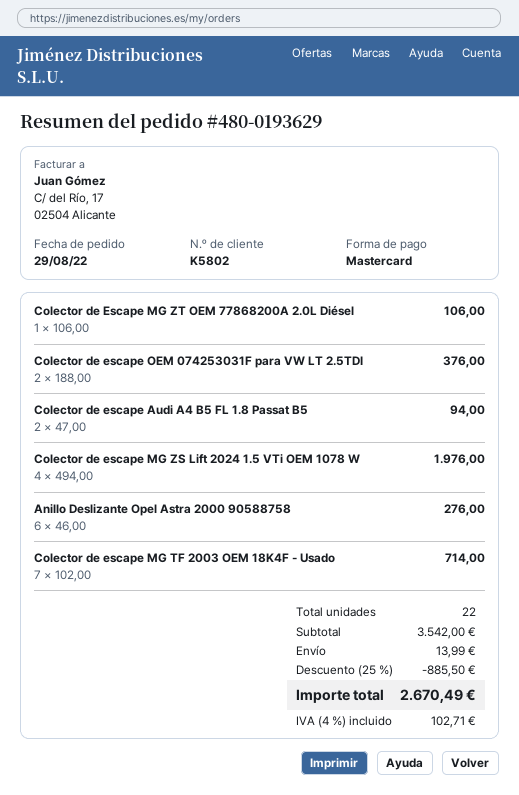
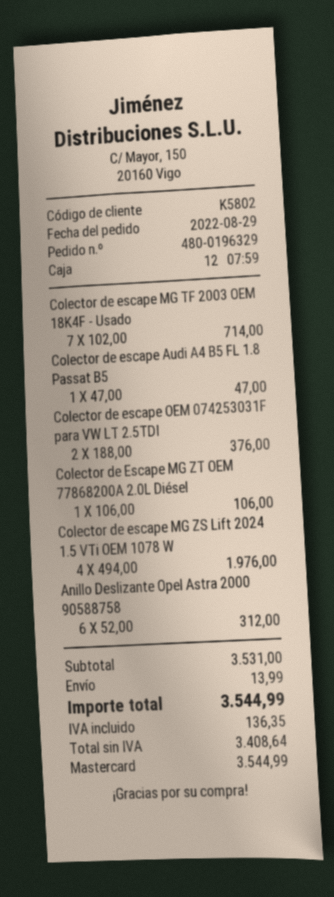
order number: 480-0193629 -> 480-0196329
Colector de escape Audi A4 B5 FL 1.8 Passat B5: 2 x 47.00 = 94.00 -> 1 x 47.00 = 47.00
Anillo Deslizante Opel Astra 2000 90588758: 6 x 46.00 = 276.00 -> 6 x 52.00 = 312.00
subtotal: 3542.00 -> 3531.00
discount: 25% = 885.50 -> none
tax: 102.71 -> 136.35
total: 2670.49 -> 3544.99

